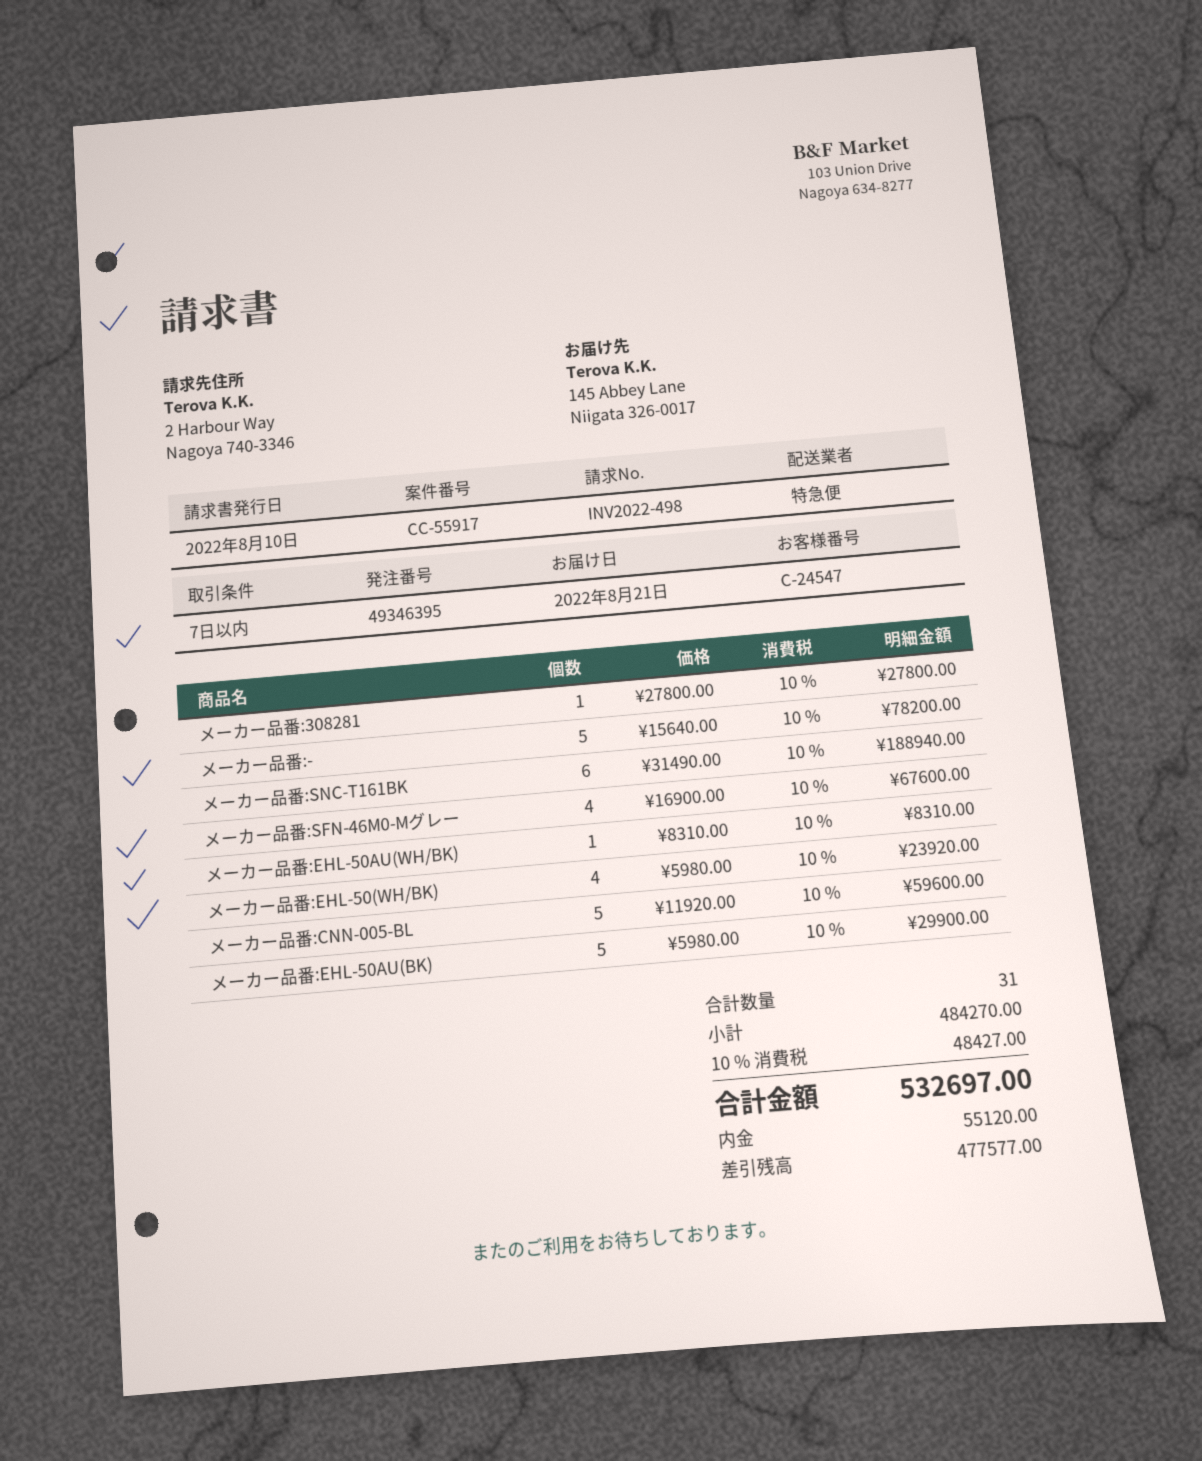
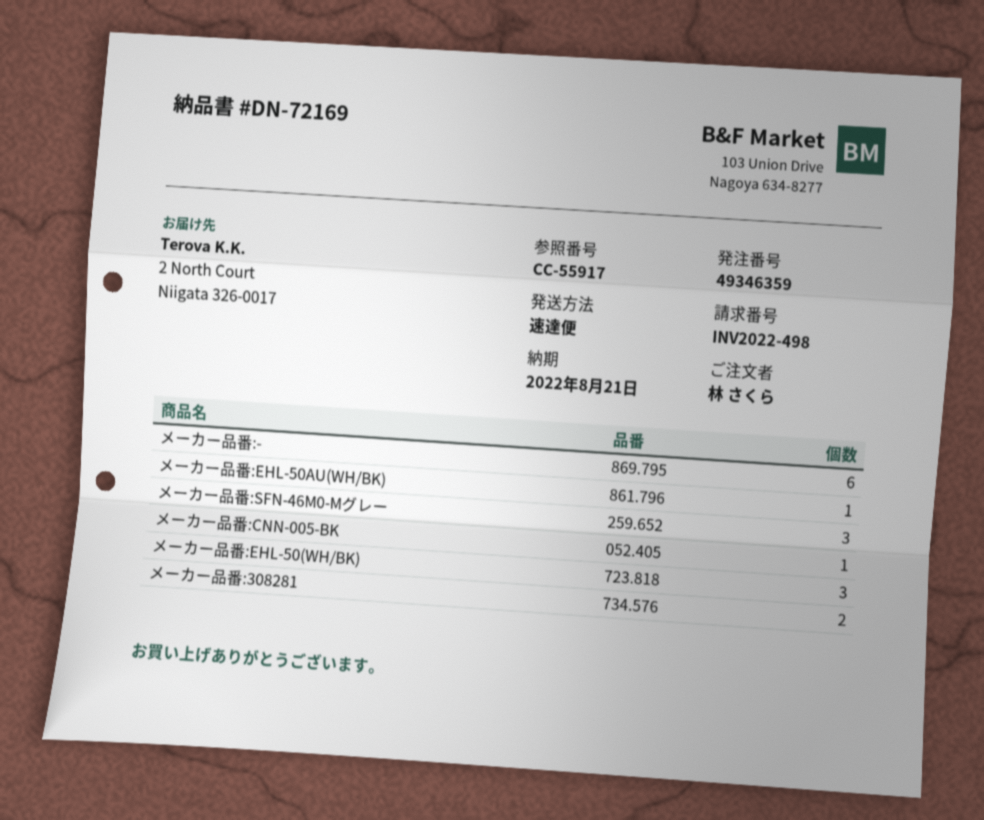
order number: 49346395 -> 49346359
ship to: 145 Abbey Lane, Niigata 326-0017 -> 2 North Court, Niigata 326-0017
メーカー品番:308281: 1 -> 2
メーカー品番:-: 5 -> 6
メーカー品番:SNC-T161BK: 6 -> none
メーカー品番:SFN-46M0-Mグレー: 4 -> 3
メーカー品番:EHL-50(WH/BK): 4 -> 3
メーカー品番:CNN-005-BL: 5 -> none
メーカー品番:EHL-50AU(BK): 5 -> none
メーカー品番:CNN-005-BK: none -> 1

